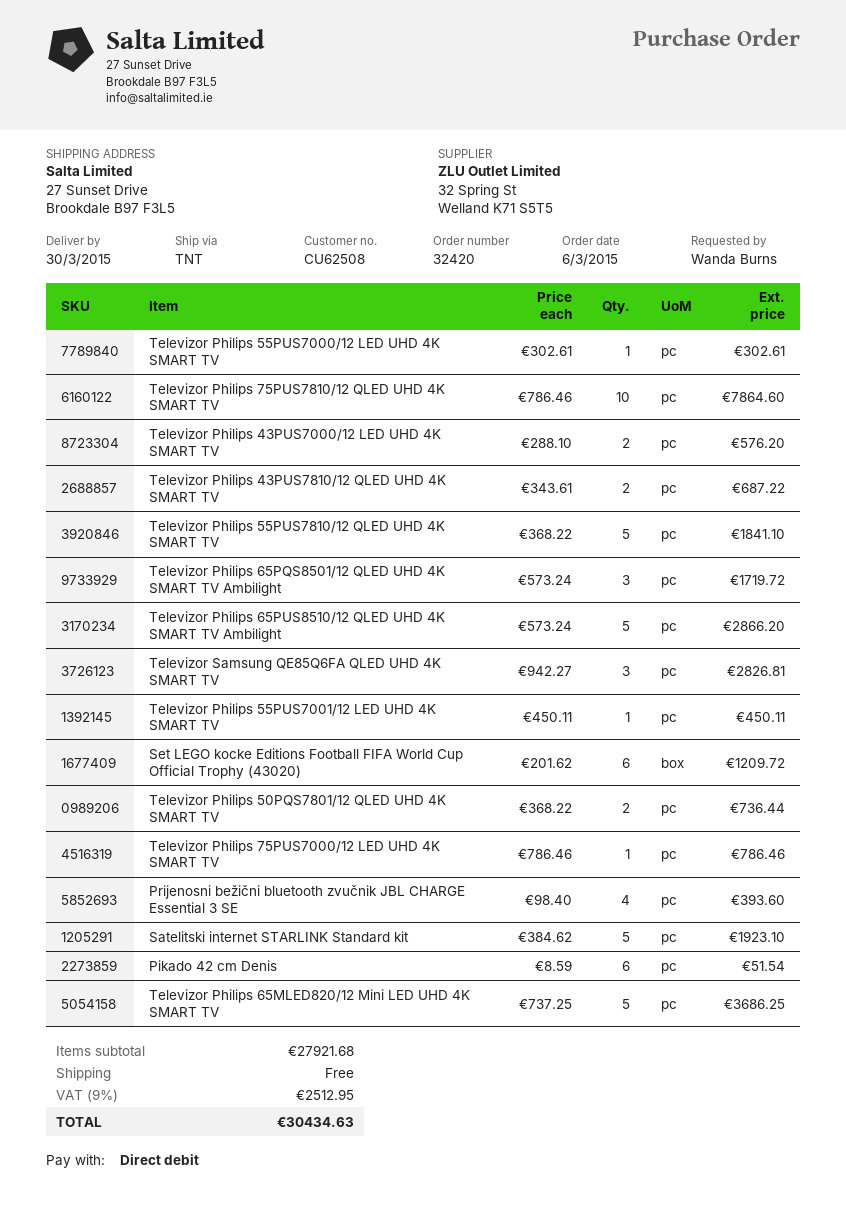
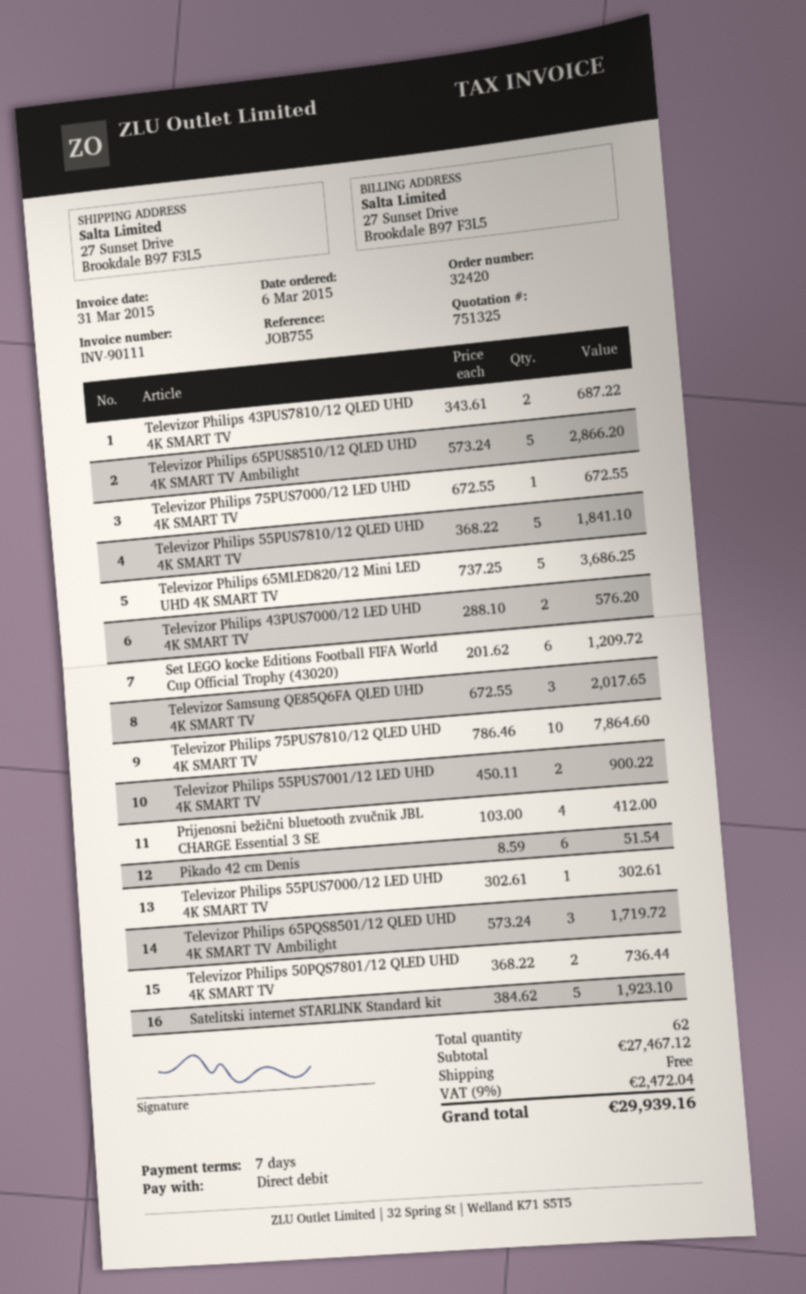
Televizor Samsung QE85Q6FA QLED UHD 4K SMART TV: 3 x 942.27 = 2826.81 -> 3 x 672.55 = 2017.65
Televizor Philips 55PUS7001/12 LED UHD 4K SMART TV: 1 x 450.11 = 450.11 -> 2 x 450.11 = 900.22
Televizor Philips 75PUS7000/12 LED UHD 4K SMART TV: 1 x 786.46 = 786.46 -> 1 x 672.55 = 672.55
Prijenosni bežični bluetooth zvučnik JBL CHARGE Essential 3 SE: 4 x 98.40 = 393.60 -> 4 x 103.00 = 412.00
subtotal: 27921.68 -> 27467.12
tax: 9% = 2512.95 -> 9% = 2472.04
total: 30434.63 -> 29939.16

